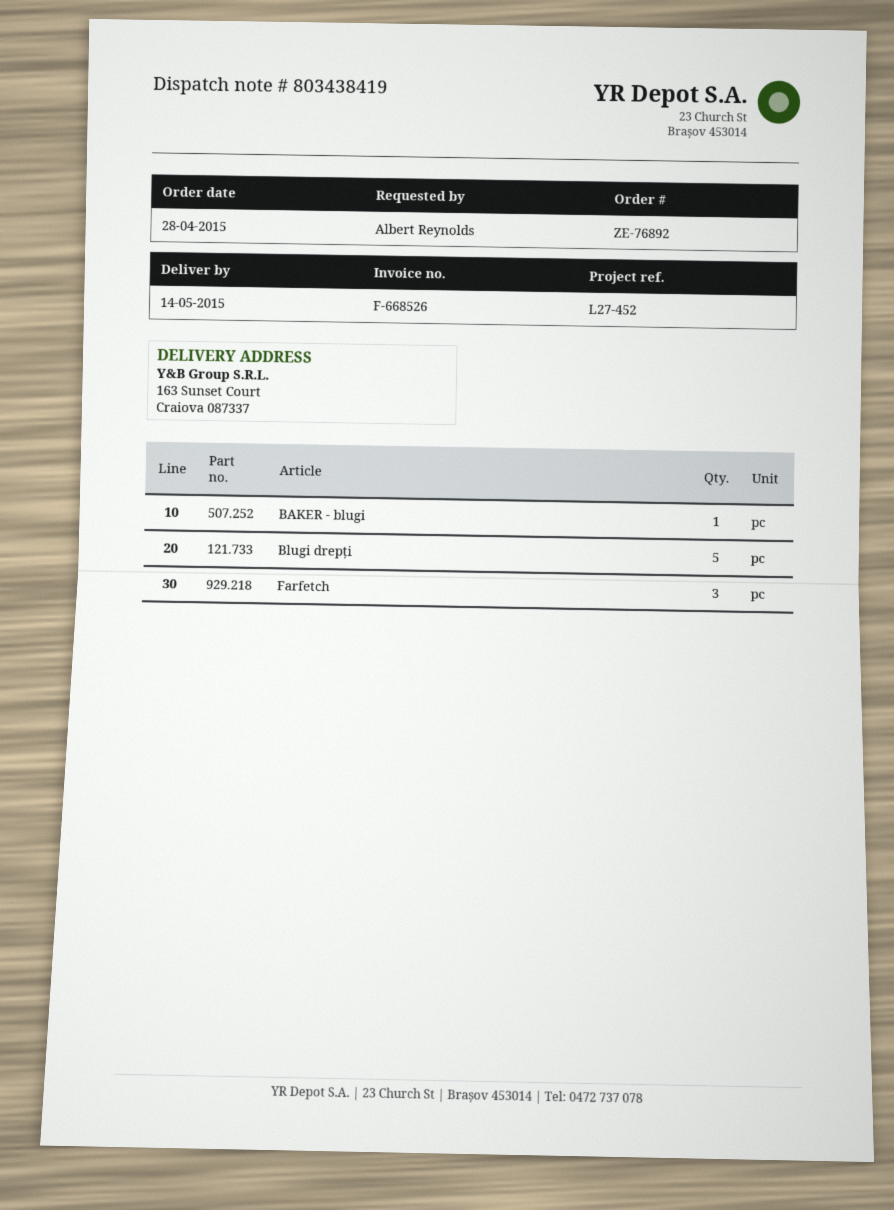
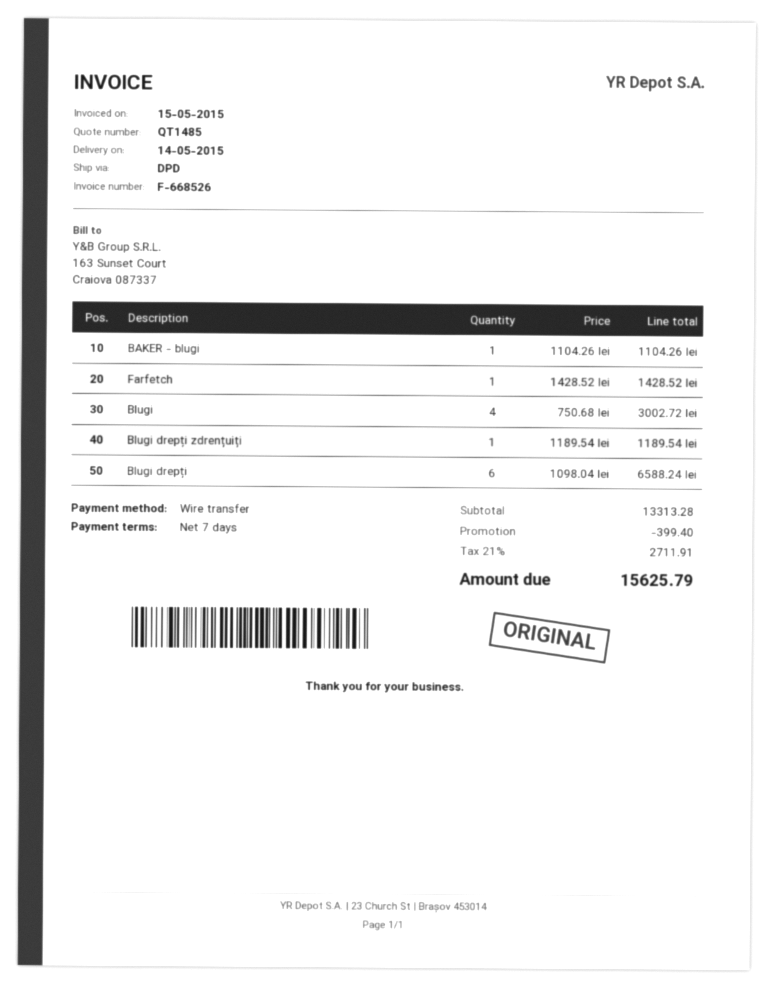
Blugi drepți: 5 -> 6
Farfetch: 3 -> 1
Blugi: none -> 4
Blugi drepți zdrențuiți: none -> 1

